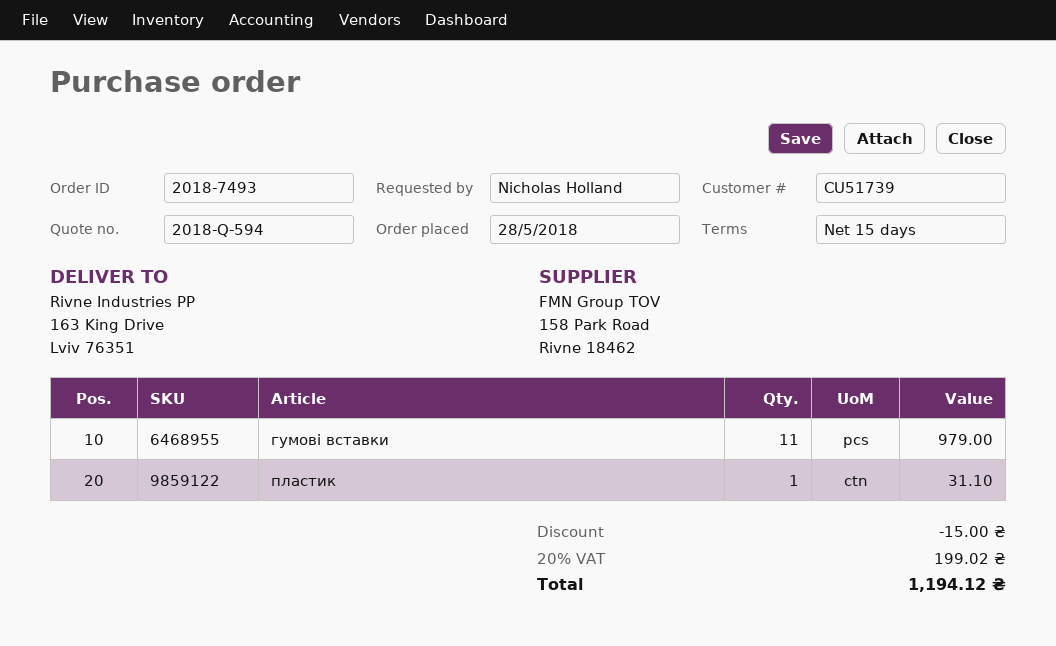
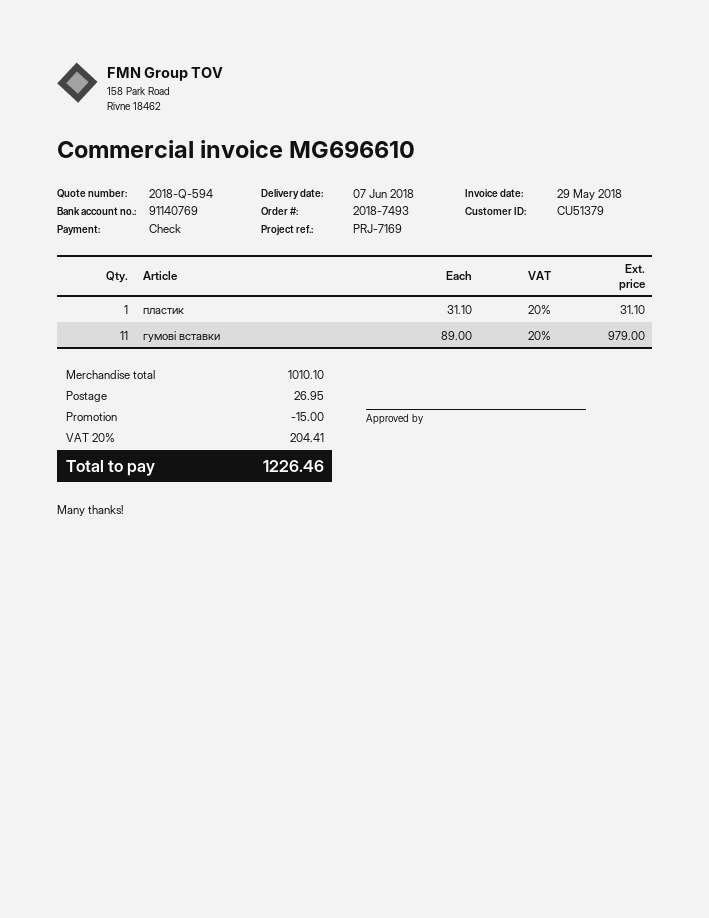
customer number: CU51739 -> CU51379
shipping: none -> 26.95
tax: 20% = 199.02 -> 20% = 204.41
total: 1194.12 -> 1226.46

